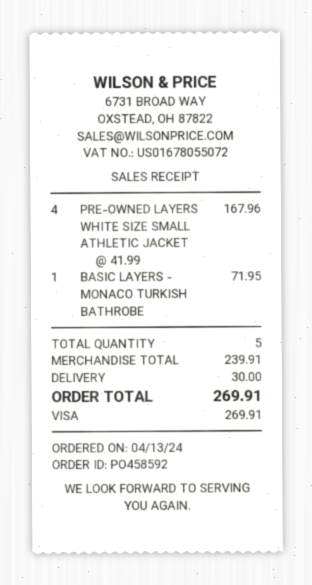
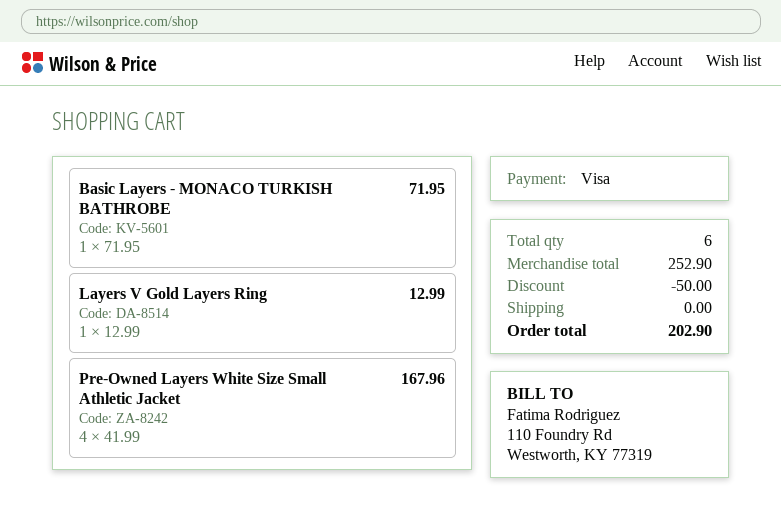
Layers V Gold Layers Ring: none -> 1 x 12.99 = 12.99
total quantity: 5 -> 6
subtotal: 239.91 -> 252.90
discount: none -> 50.00
shipping: 30.00 -> 0.00
total: 269.91 -> 202.90

